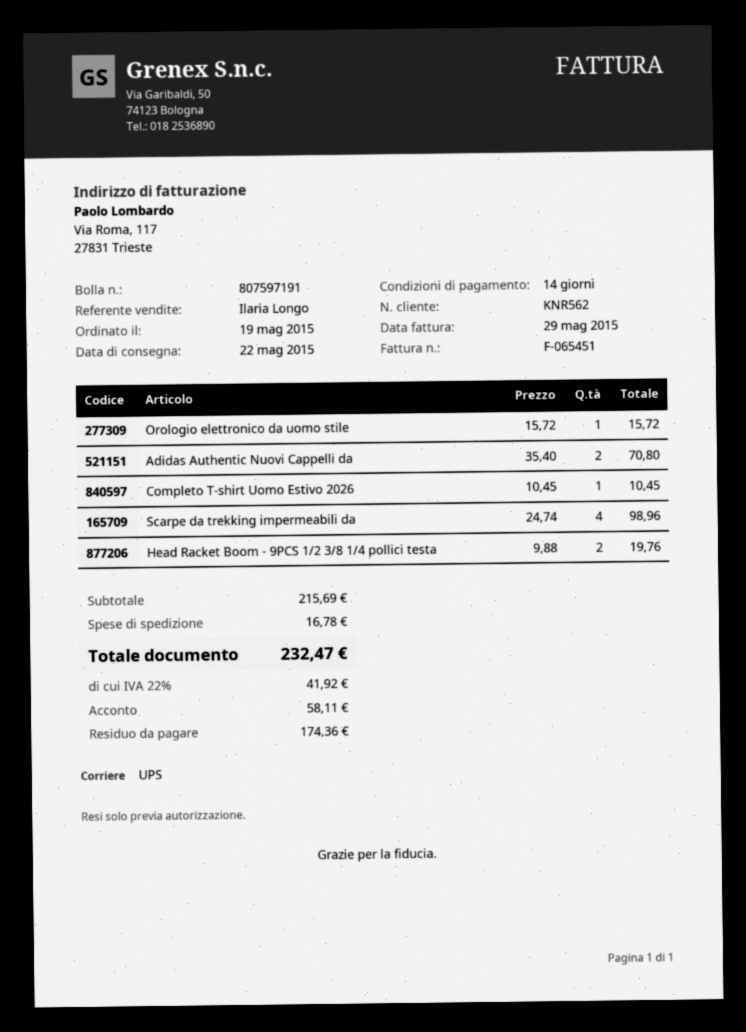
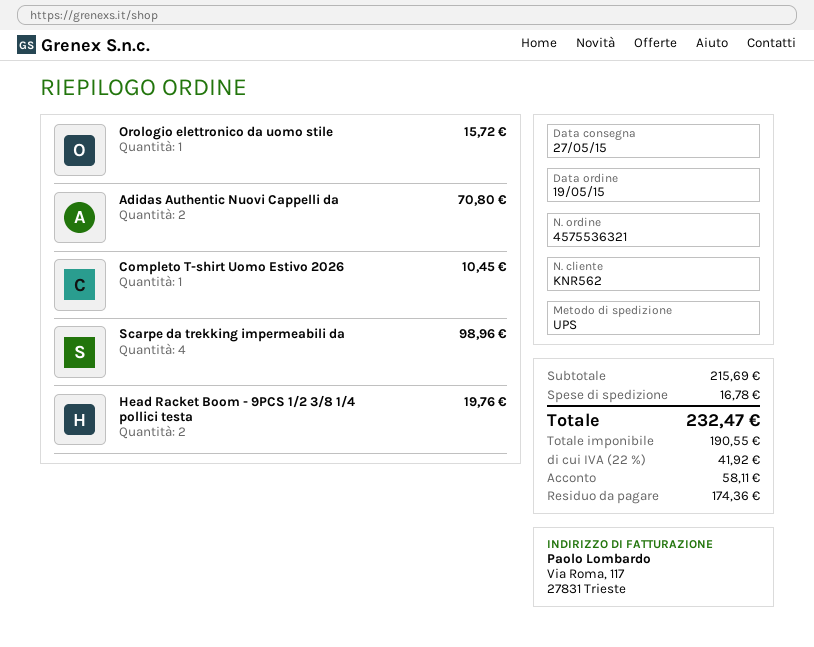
delivery date: 2015-05-22 -> 2015-05-27

